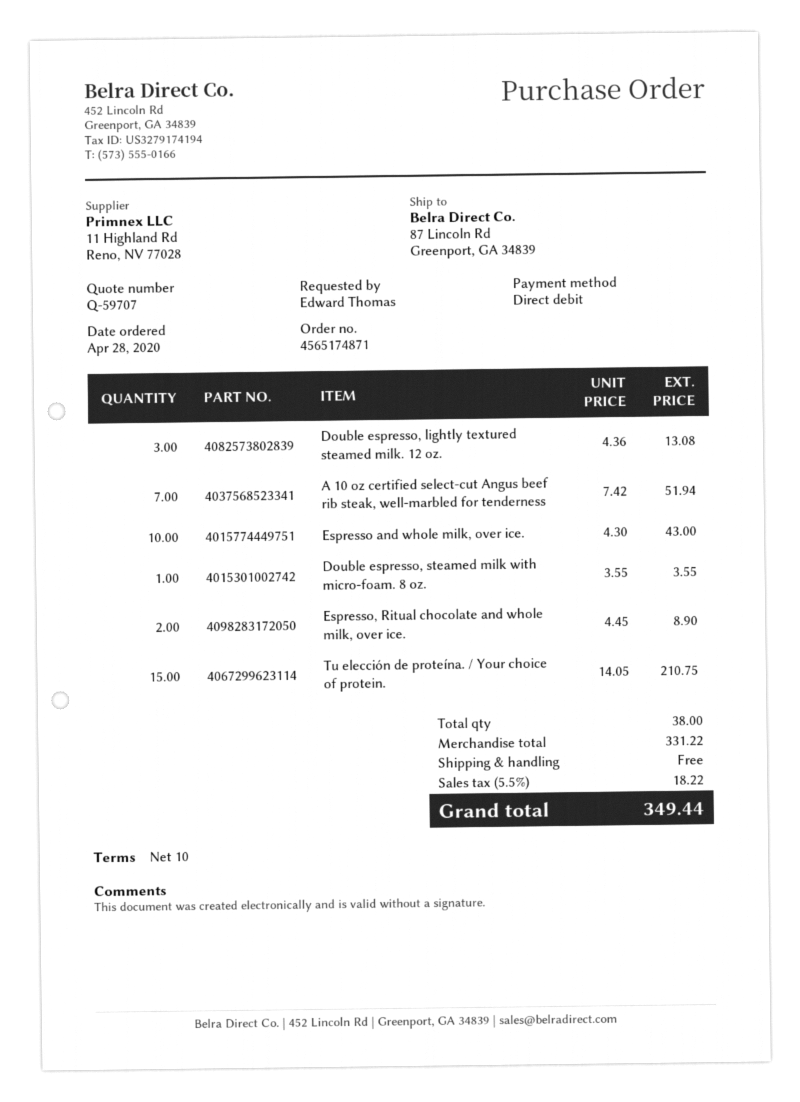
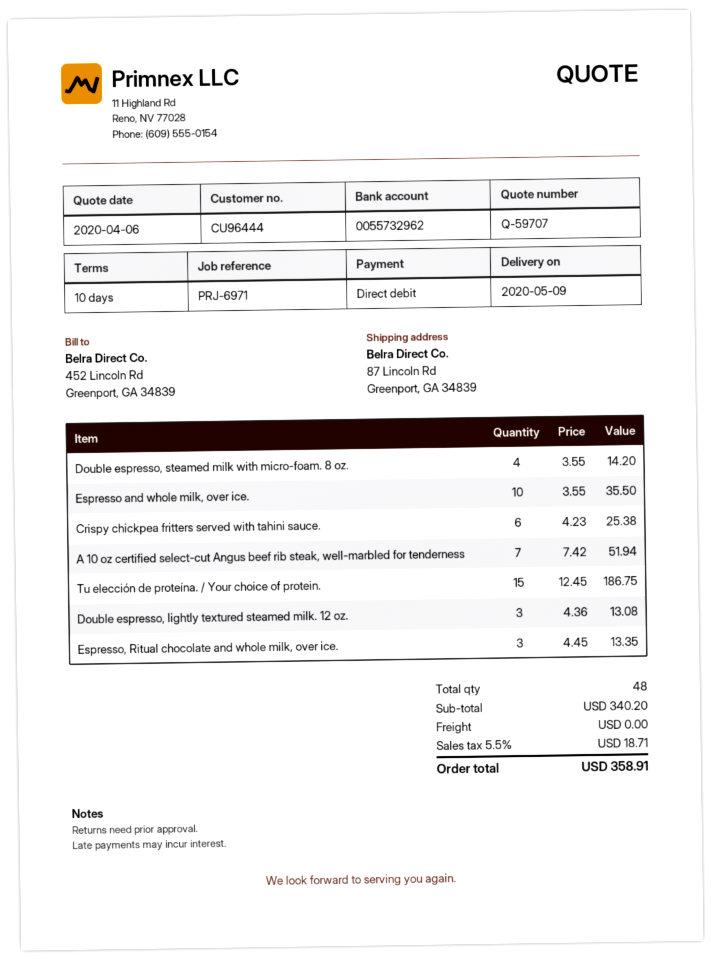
Espresso and whole milk, over ice.: 10 x 4.30 = 43.00 -> 10 x 3.55 = 35.50
Double espresso, steamed milk with micro-foam. 8 oz.: 1 x 3.55 = 3.55 -> 4 x 3.55 = 14.20
Espresso, Ritual chocolate and whole milk, over ice.: 2 x 4.45 = 8.90 -> 3 x 4.45 = 13.35
Tu elección de proteína. / Your choice of protein.: 15 x 14.05 = 210.75 -> 15 x 12.45 = 186.75
Crispy chickpea fritters served with tahini sauce.: none -> 6 x 4.23 = 25.38
total quantity: 38 -> 48
subtotal: 331.22 -> 340.20
tax: 5.5% = 18.22 -> 5.5% = 18.71
total: 349.44 -> 358.91

